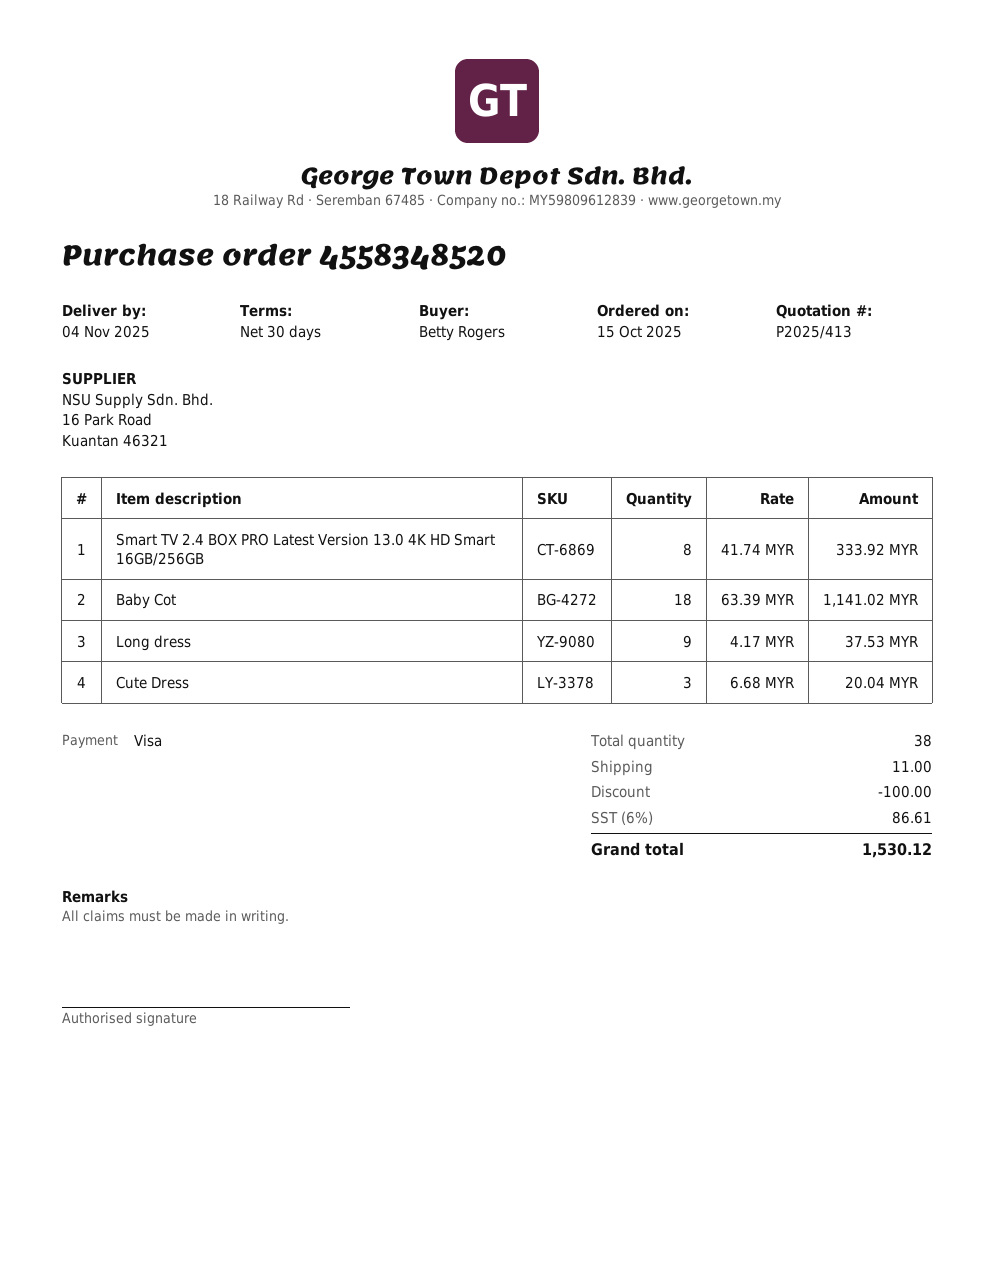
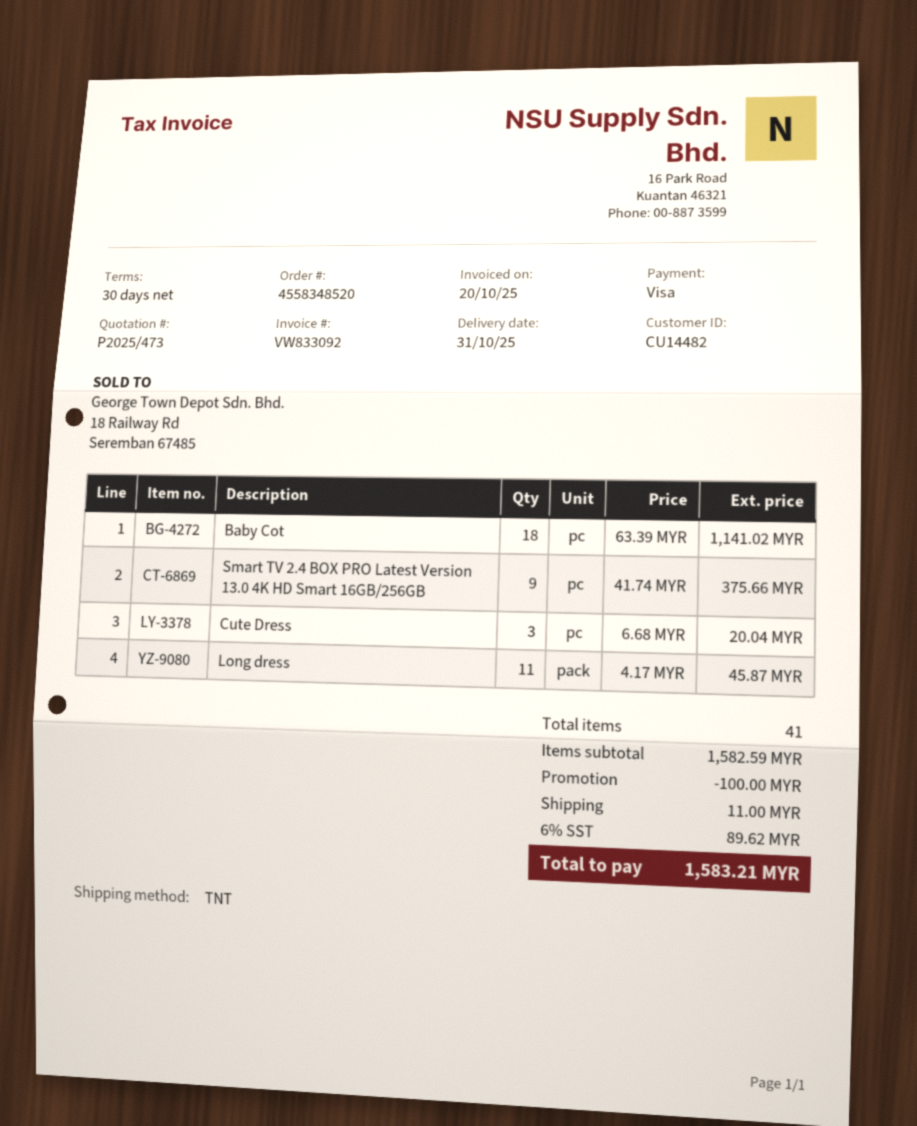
quote number: P2025/413 -> P2025/473
delivery date: 2025-11-04 -> 2025-10-31
Smart TV 2.4 BOX PRO Latest Version 13.0 4K HD Smart 16GB/256GB: 8 x 41.74 = 333.92 -> 9 x 41.74 = 375.66
Long dress: 9 x 4.17 = 37.53 -> 11 x 4.17 = 45.87
total quantity: 38 -> 41
tax: 6% = 86.61 -> 6% = 89.62
total: 1530.12 -> 1583.21

